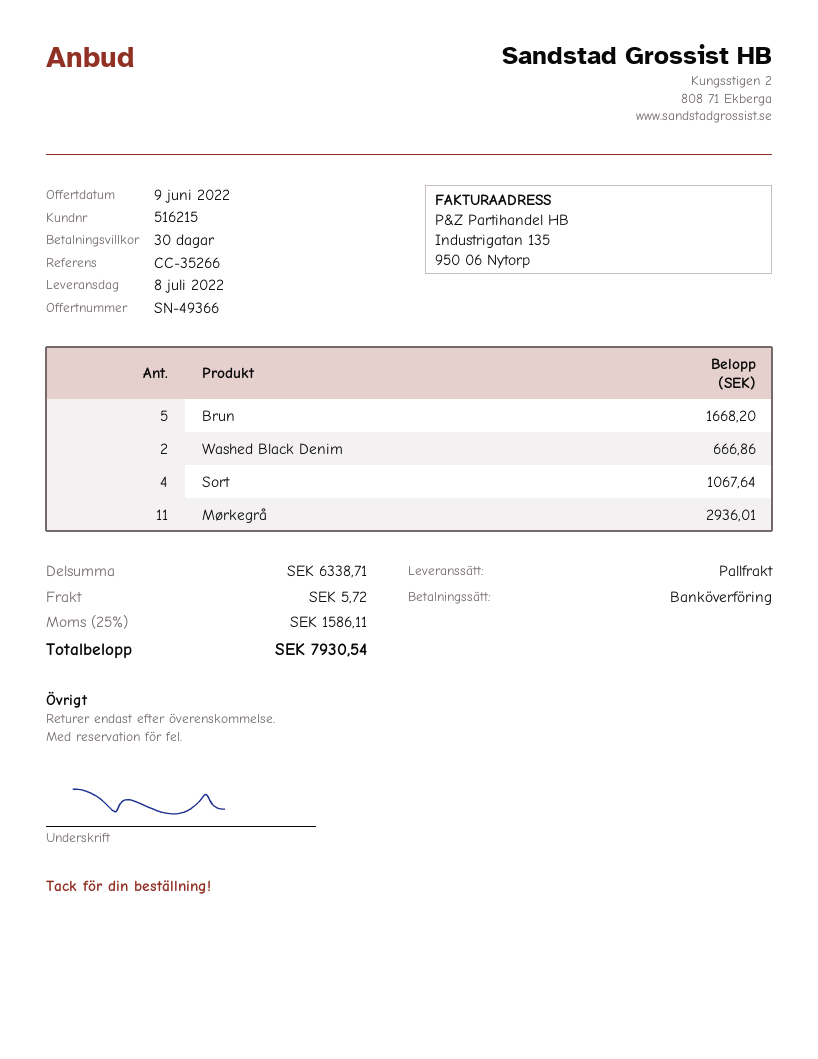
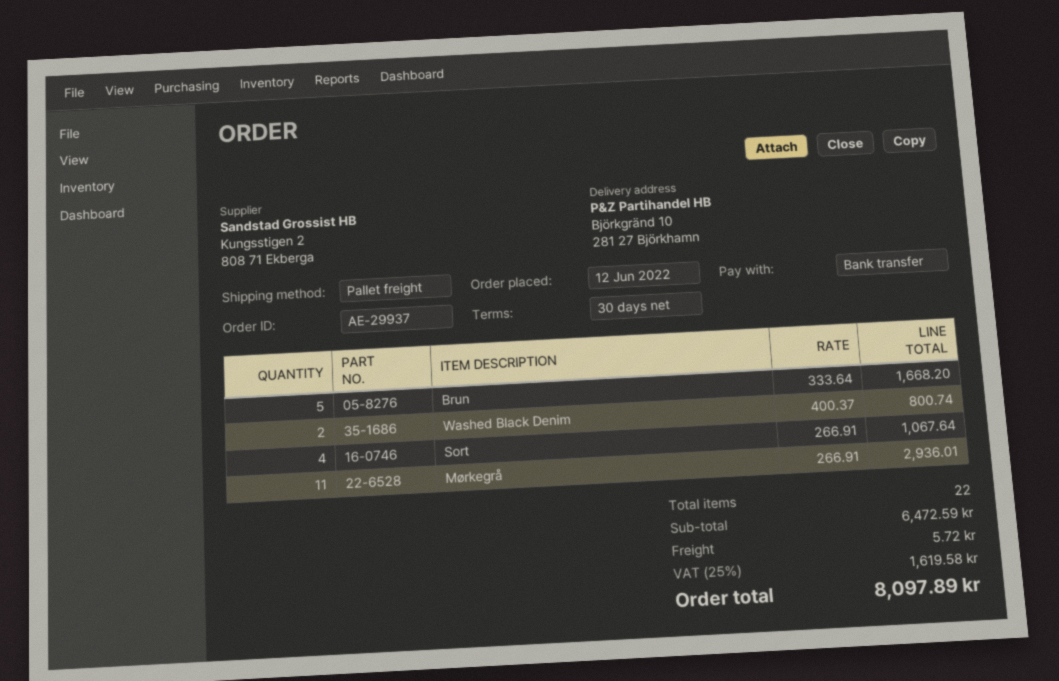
Washed Black Denim: 2 for 666.86 -> 2 for 800.74
subtotal: 6338.71 -> 6472.59
tax: 25% = 1586.11 -> 25% = 1619.58
total: 7930.54 -> 8097.89

